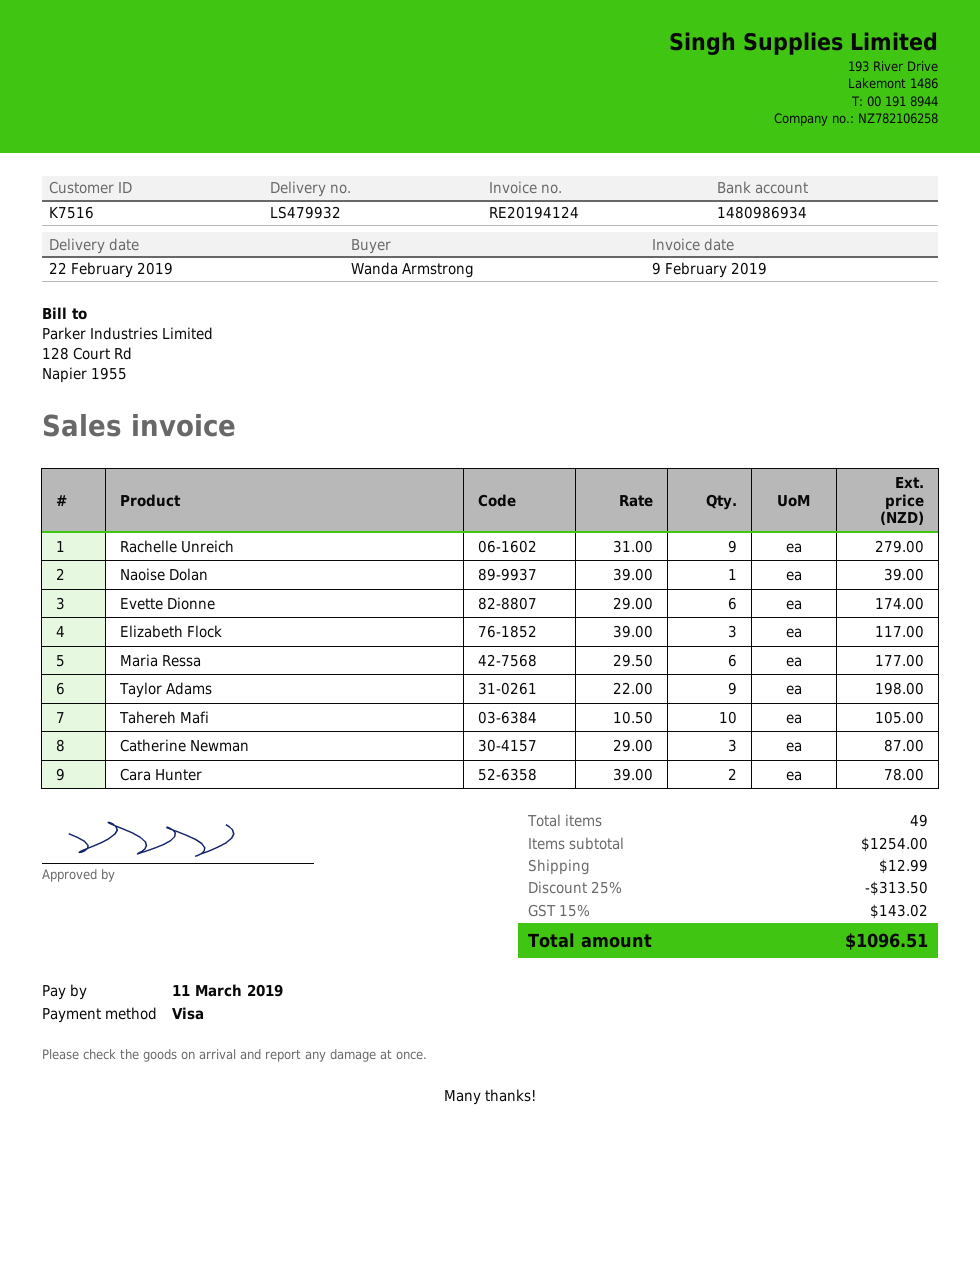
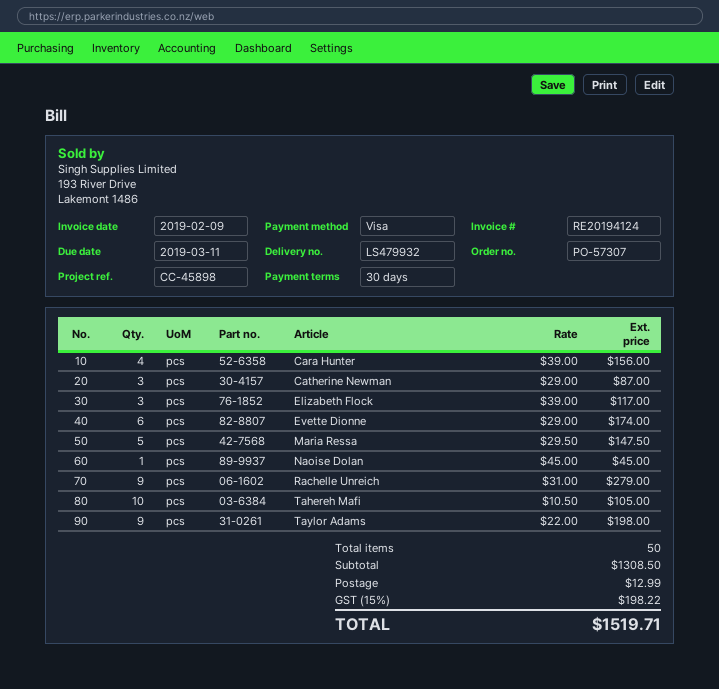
Naoise Dolan: 1 x 39.00 = 39.00 -> 1 x 45.00 = 45.00
Maria Ressa: 6 x 29.50 = 177.00 -> 5 x 29.50 = 147.50
Cara Hunter: 2 x 39.00 = 78.00 -> 4 x 39.00 = 156.00
total quantity: 49 -> 50
subtotal: 1254.00 -> 1308.50
discount: 25% = 313.50 -> none
tax: 15% = 143.02 -> 15% = 198.22
total: 1096.51 -> 1519.71

